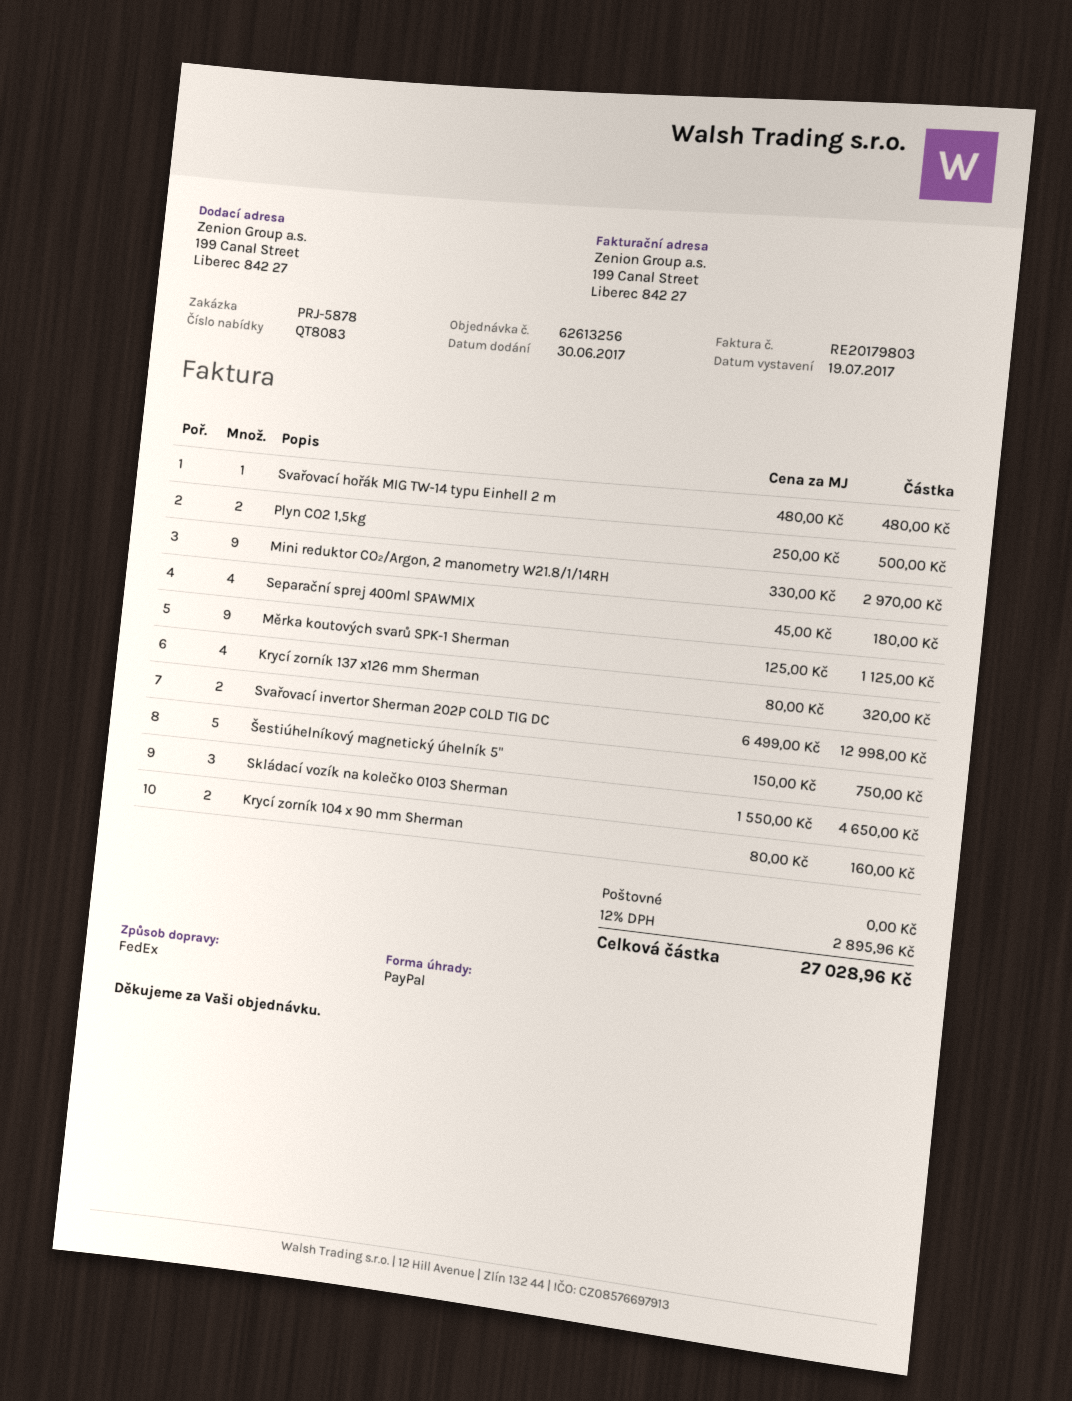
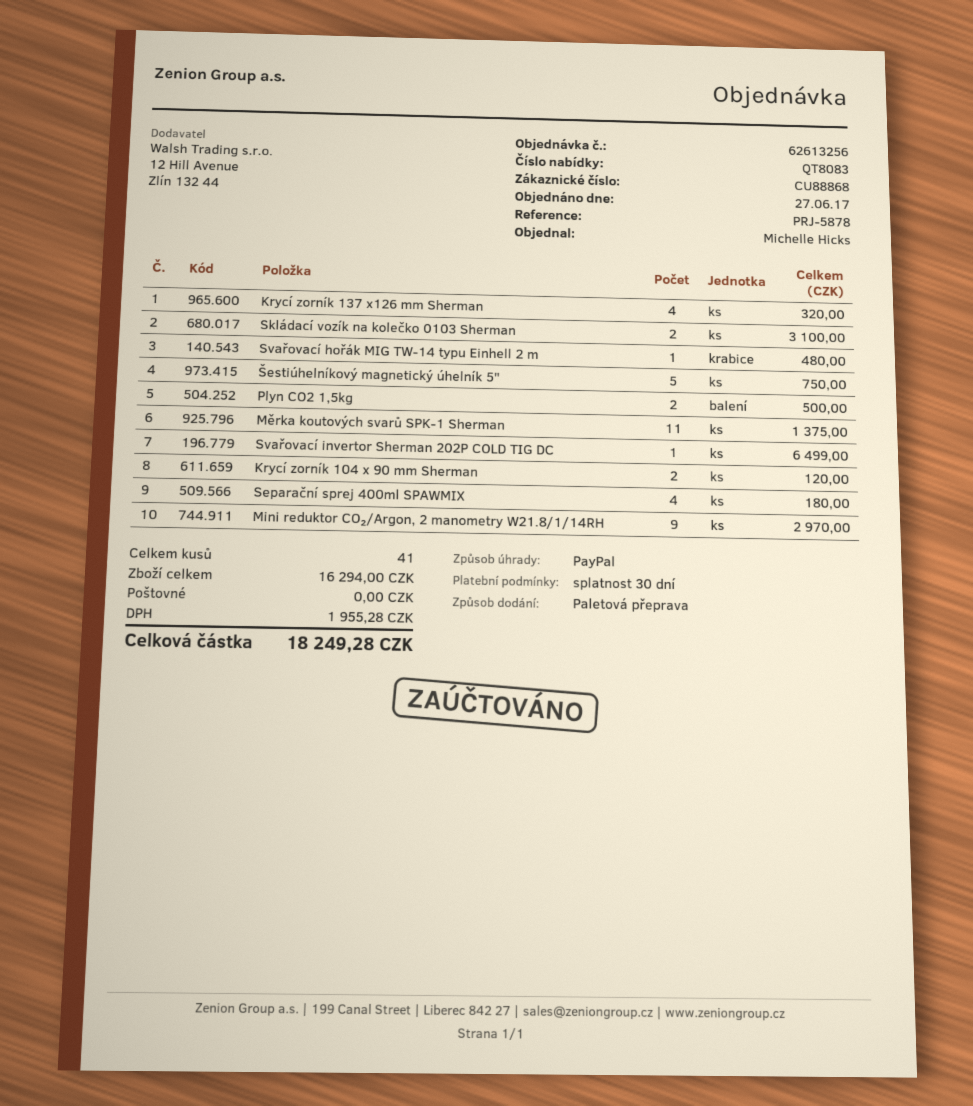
shipping method: FedEx -> pallet freight
Měrka koutových svarů SPK-1 Sherman: 9 for 1125.00 -> 11 for 1375.00
Svařovací invertor Sherman 202P COLD TIG DC: 2 for 12998.00 -> 1 for 6499.00
Skládací vozík na kolečko 0103 Sherman: 3 for 4650.00 -> 2 for 3100.00
Krycí zorník 104 x 90 mm Sherman: 2 for 160.00 -> 2 for 120.00
tax: 2895.96 -> 1955.28
total: 27028.96 -> 18249.28

